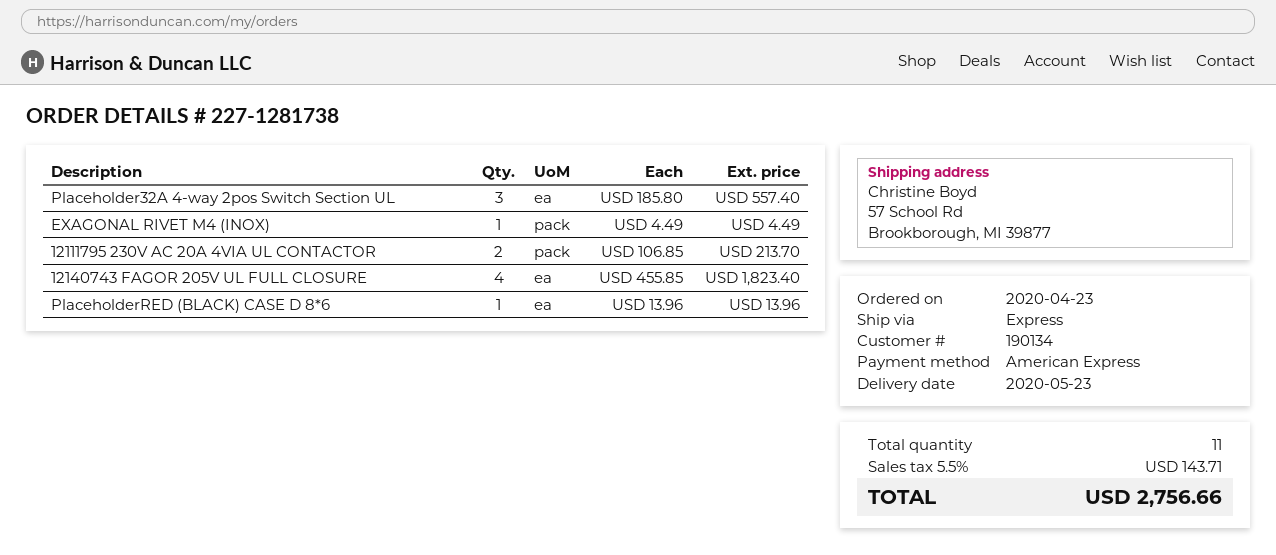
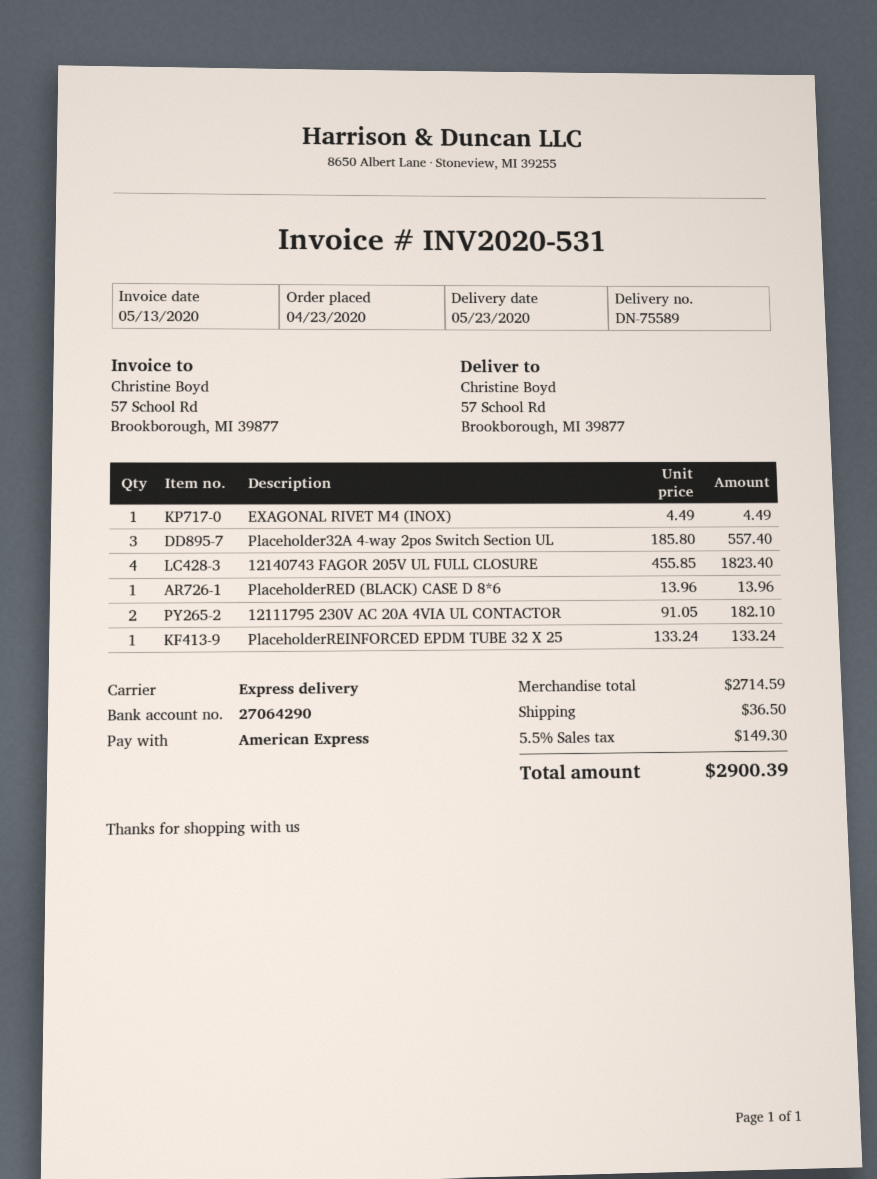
12111795 230V AC 20A 4VIA UL CONTACTOR: 2 x 106.85 = 213.70 -> 2 x 91.05 = 182.10
PlaceholderREINFORCED EPDM TUBE 32 X 25: none -> 1 x 133.24 = 133.24
shipping: none -> 36.50
tax: 5.5% = 143.71 -> 5.5% = 149.30
total: 2756.66 -> 2900.39

